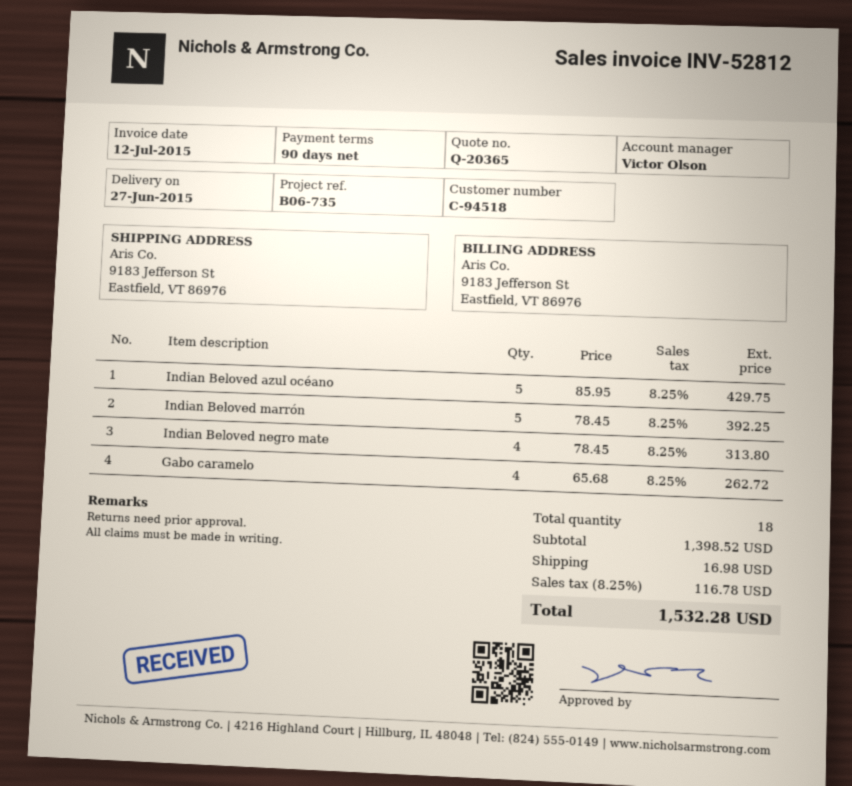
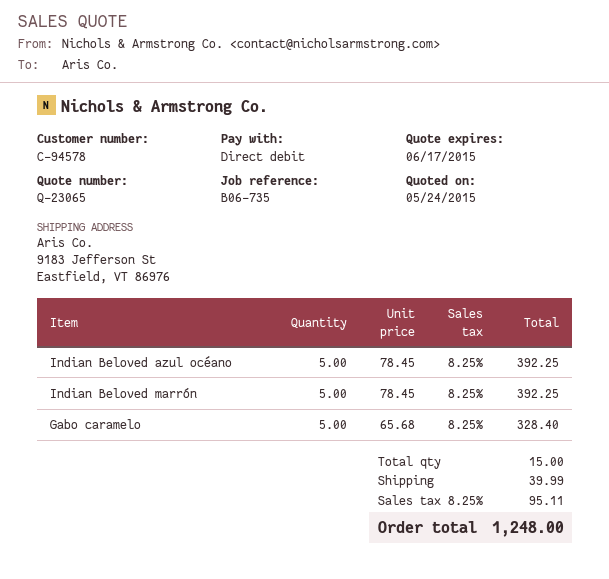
quote number: Q-20365 -> Q-23065
customer number: C-94518 -> C-94578
Indian Beloved azul océano: 5 x 85.95 = 429.75 -> 5 x 78.45 = 392.25
Indian Beloved negro mate: 4 x 78.45 = 313.80 -> none
Gabo caramelo: 4 x 65.68 = 262.72 -> 5 x 65.68 = 328.40
total quantity: 18 -> 15
shipping: 16.98 -> 39.99
tax: 8.25% = 116.78 -> 8.25% = 95.11
total: 1532.28 -> 1248.00

